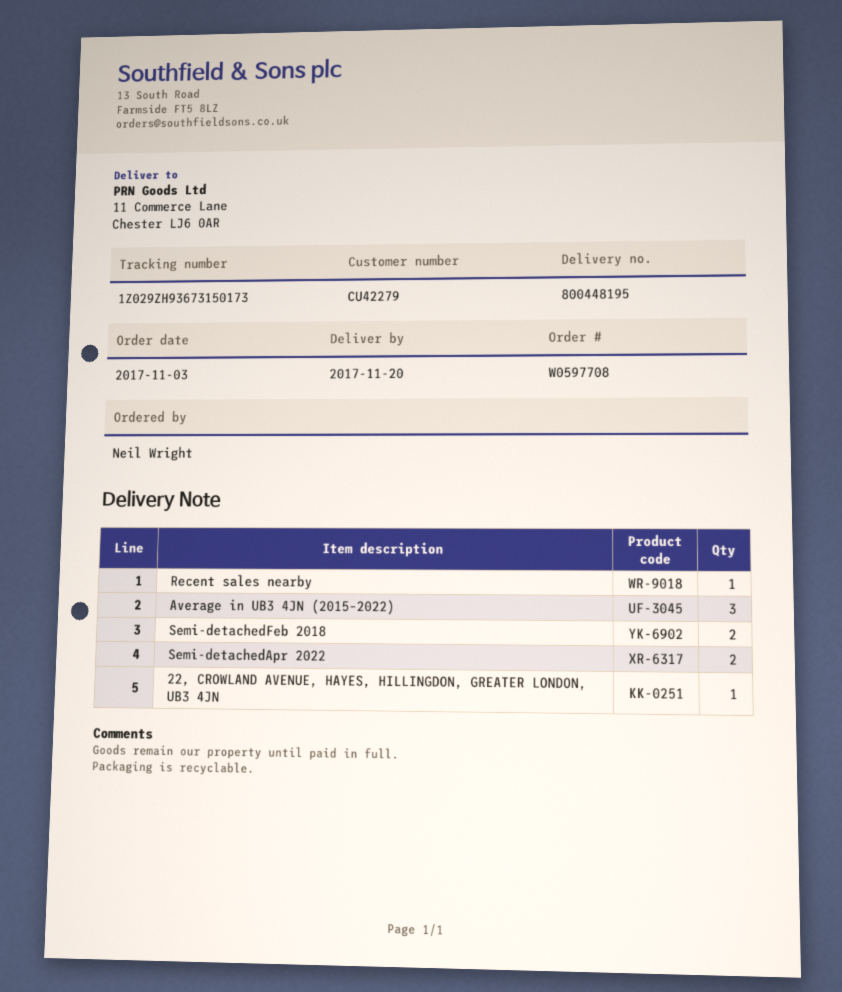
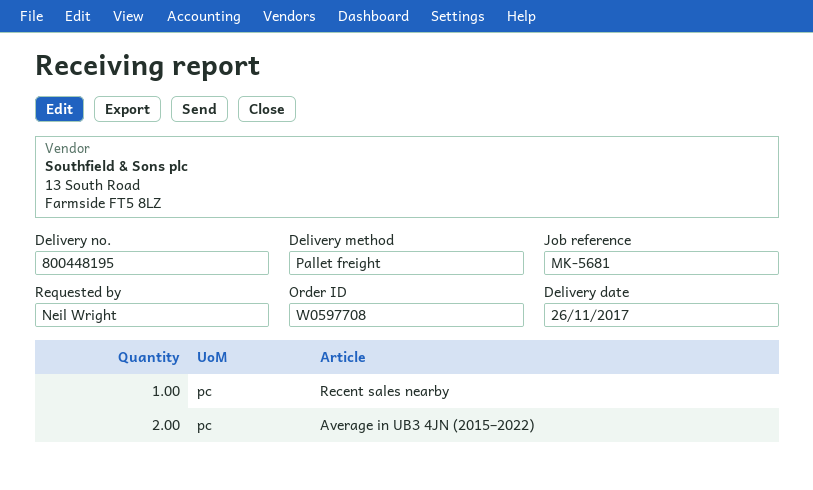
delivery date: 2017-11-20 -> 2017-11-26
Average in UB3 4JN (2015–2022): 3 -> 2
Semi-detachedFeb 2018: 2 -> none
Semi-detachedApr 2022: 2 -> none
22, CROWLAND AVENUE, HAYES, HILLINGDON, GREATER LONDON, UB3 4JN: 1 -> none

